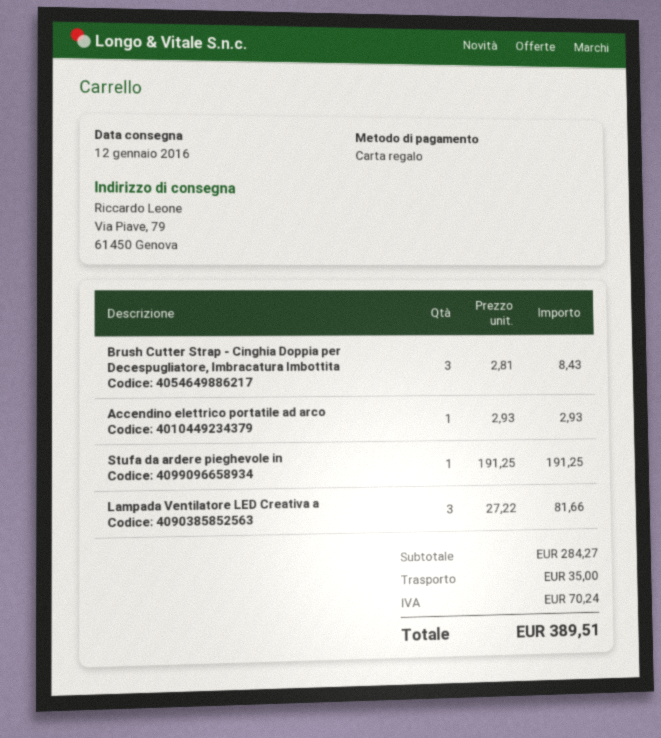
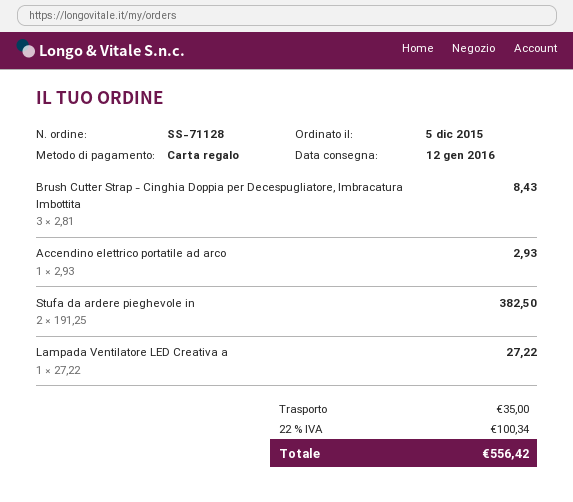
Stufa da ardere pieghevole in: 1 x 191.25 = 191.25 -> 2 x 191.25 = 382.50
Lampada Ventilatore LED Creativa a: 3 x 27.22 = 81.66 -> 1 x 27.22 = 27.22
tax: 70.24 -> 100.34
total: 389.51 -> 556.42

